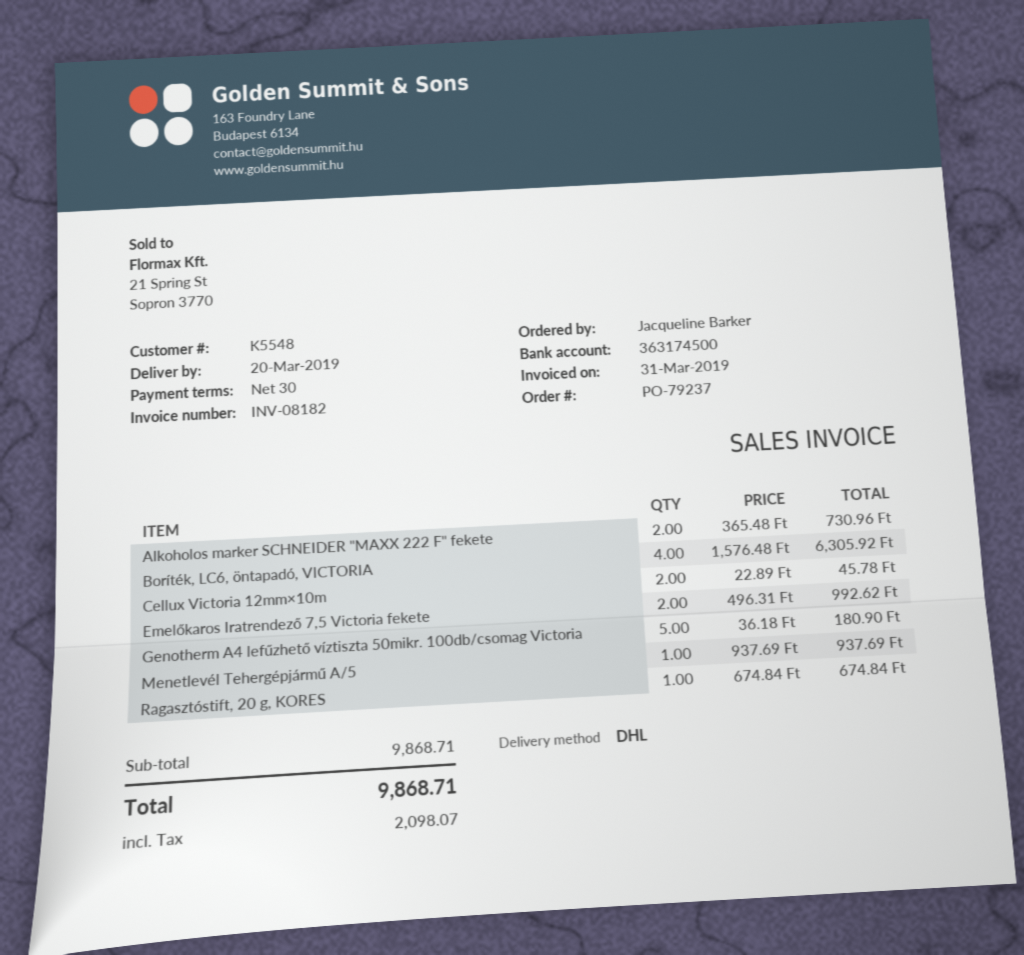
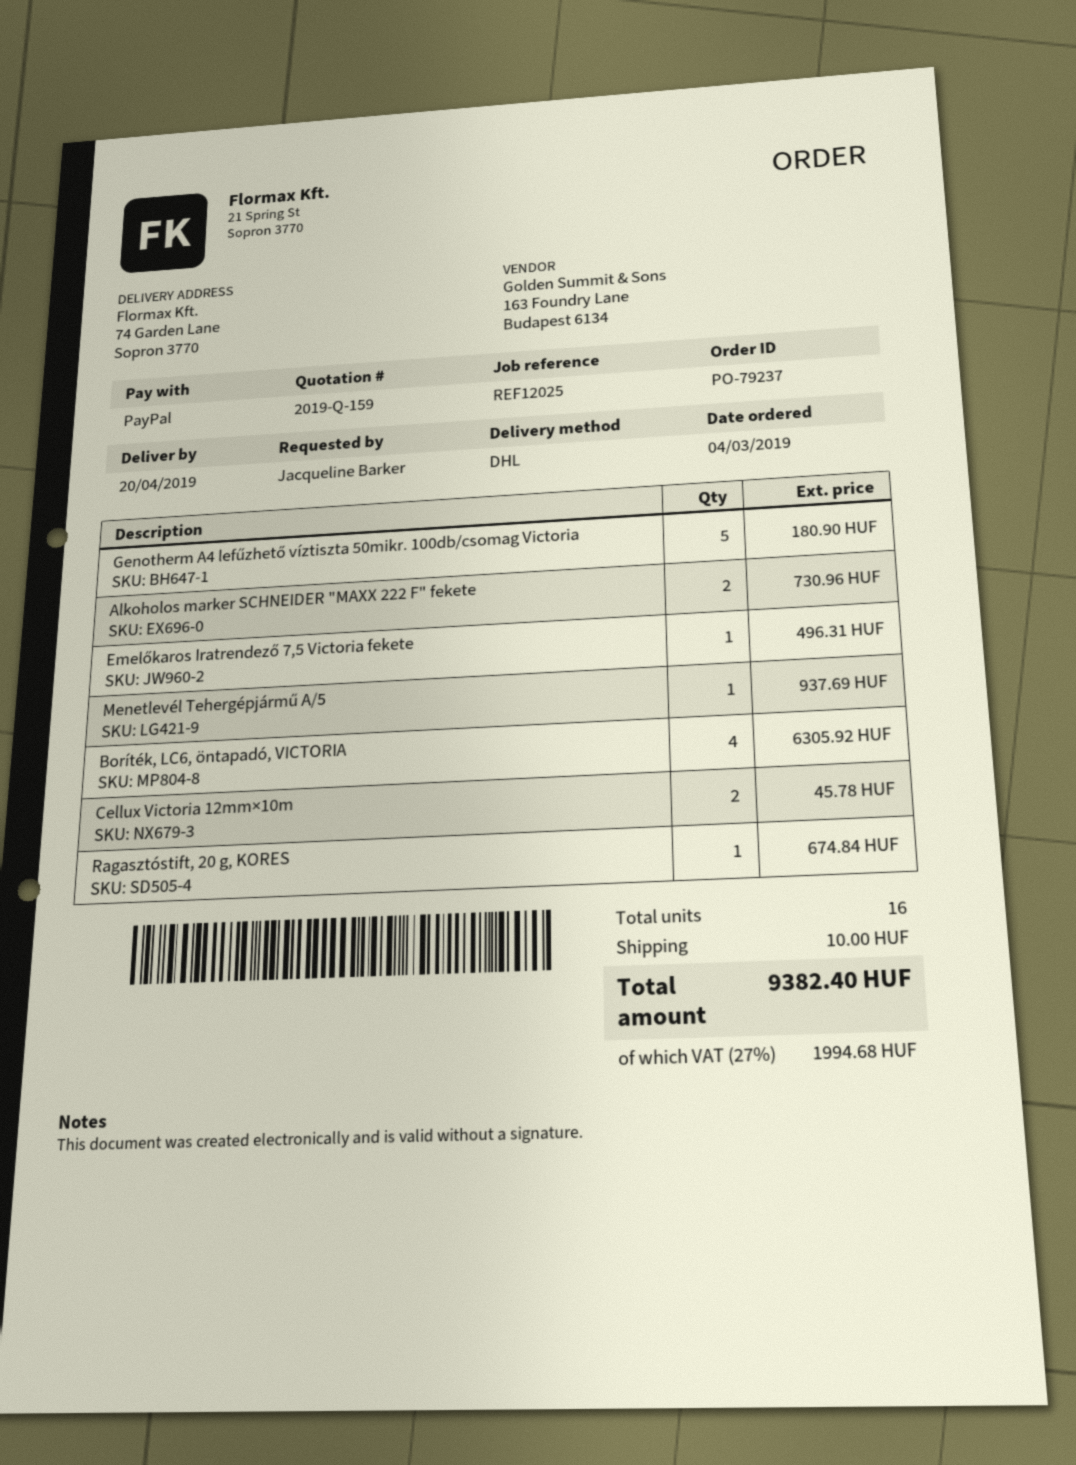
delivery date: 2019-03-20 -> 2019-04-20
Emelőkaros Iratrendező 7,5 Victoria fekete: 2 for 992.62 -> 1 for 496.31
shipping: none -> 10.00
tax: 2098.07 -> 1994.68
total: 9868.71 -> 9382.40

